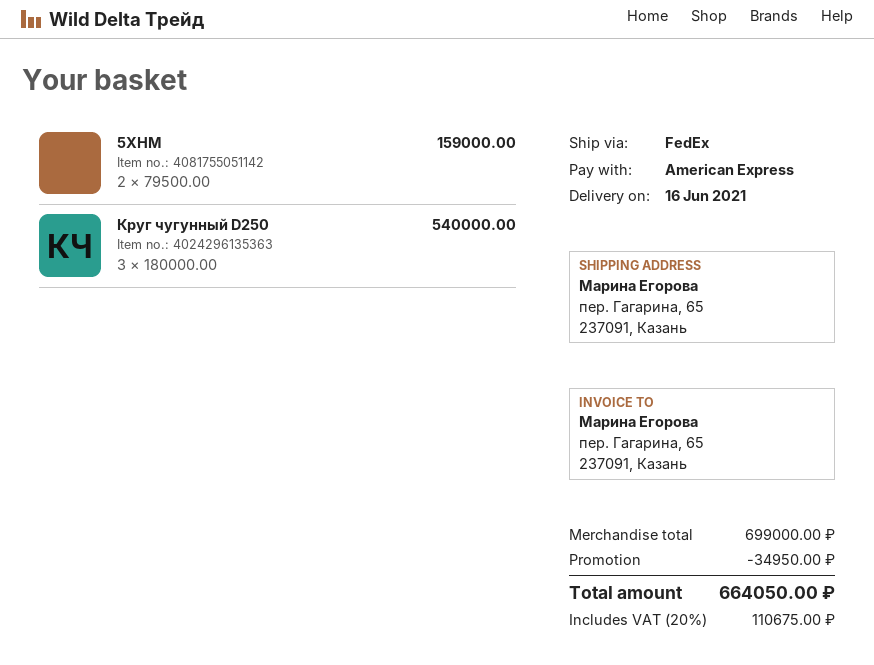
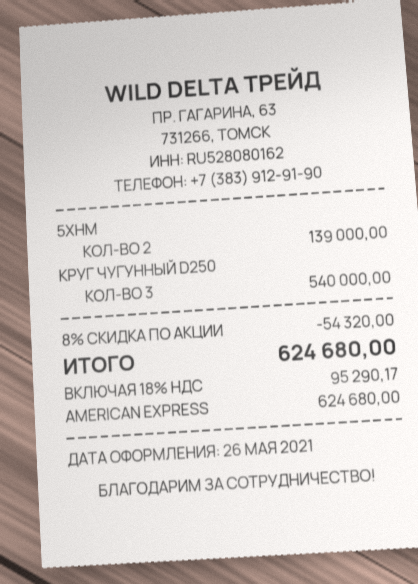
5ХНМ: 2 for 159000.00 -> 2 for 139000.00
discount: 34950.00 -> 54320.00
tax: 20% = 110675.00 -> 18% = 95290.17
total: 664050.00 -> 624680.00

